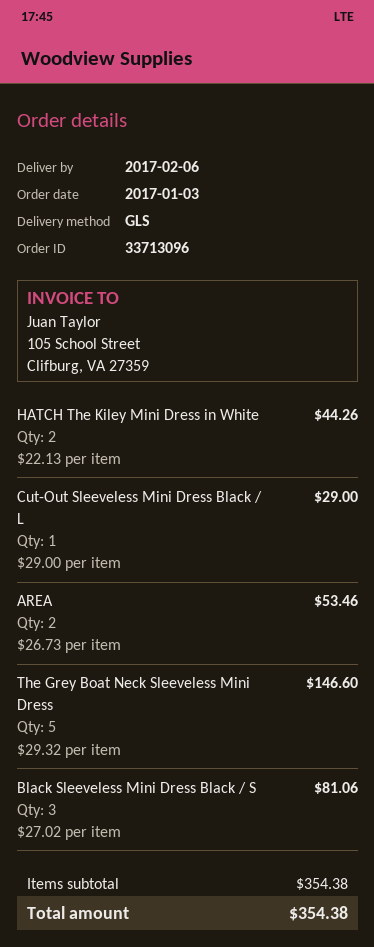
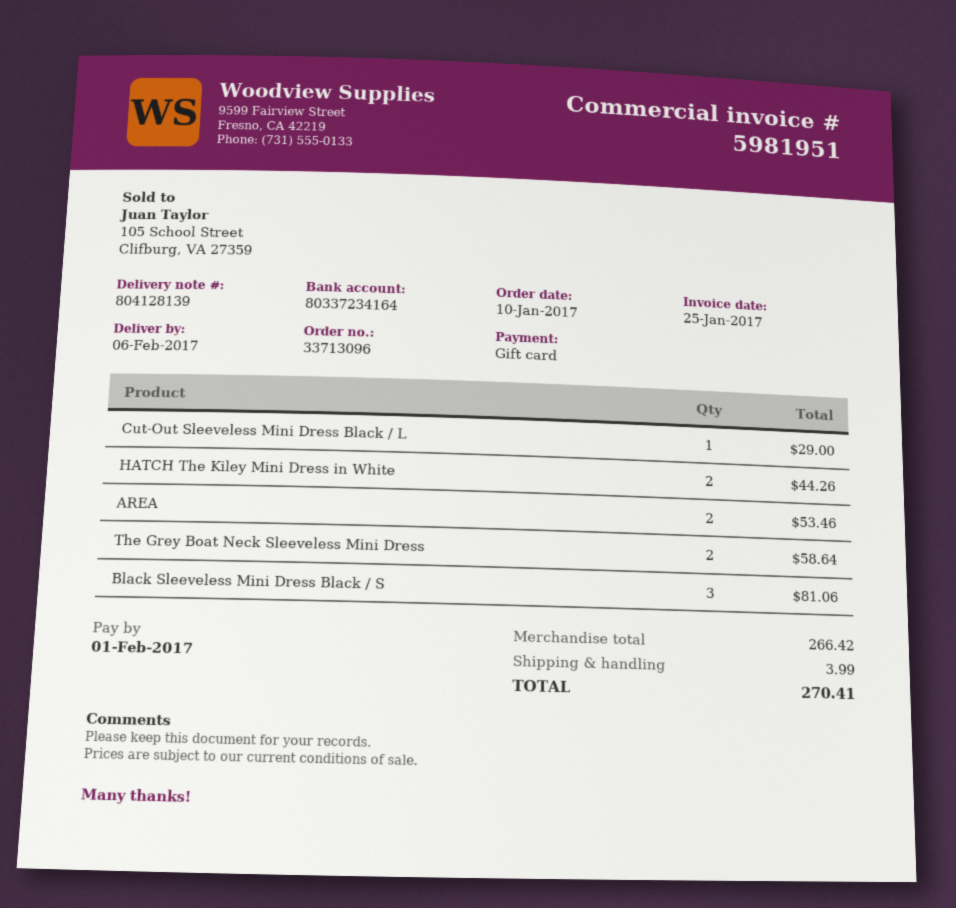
order date: 2017-01-03 -> 2017-01-10
The Grey Boat Neck Sleeveless Mini Dress: 5 for 146.60 -> 2 for 58.64
subtotal: 354.38 -> 266.42
shipping: none -> 3.99
total: 354.38 -> 270.41

